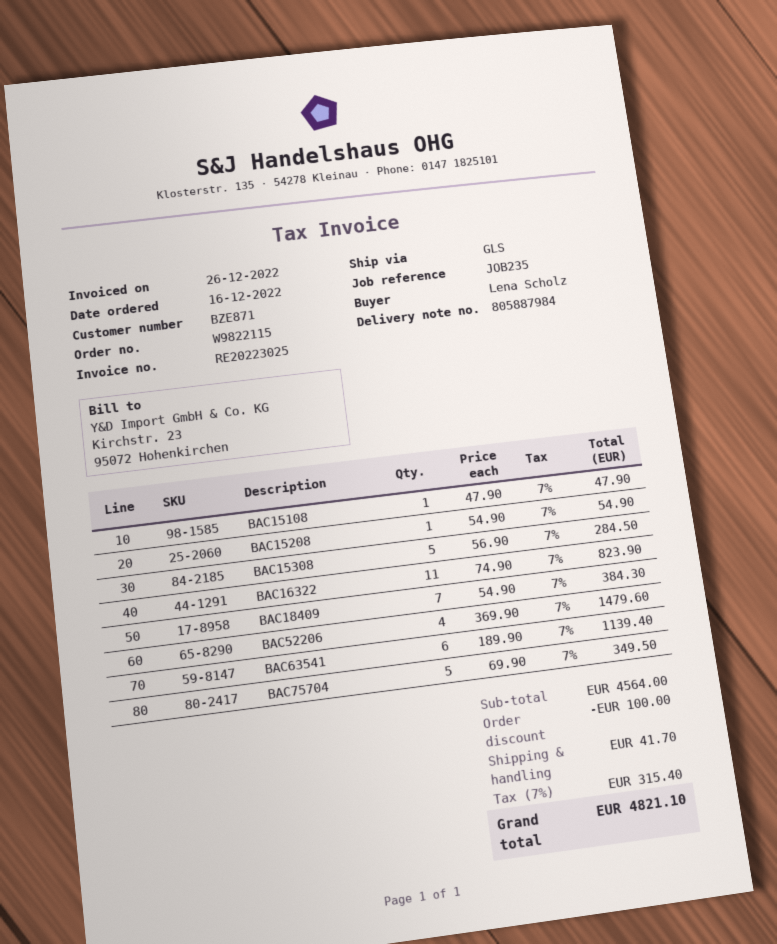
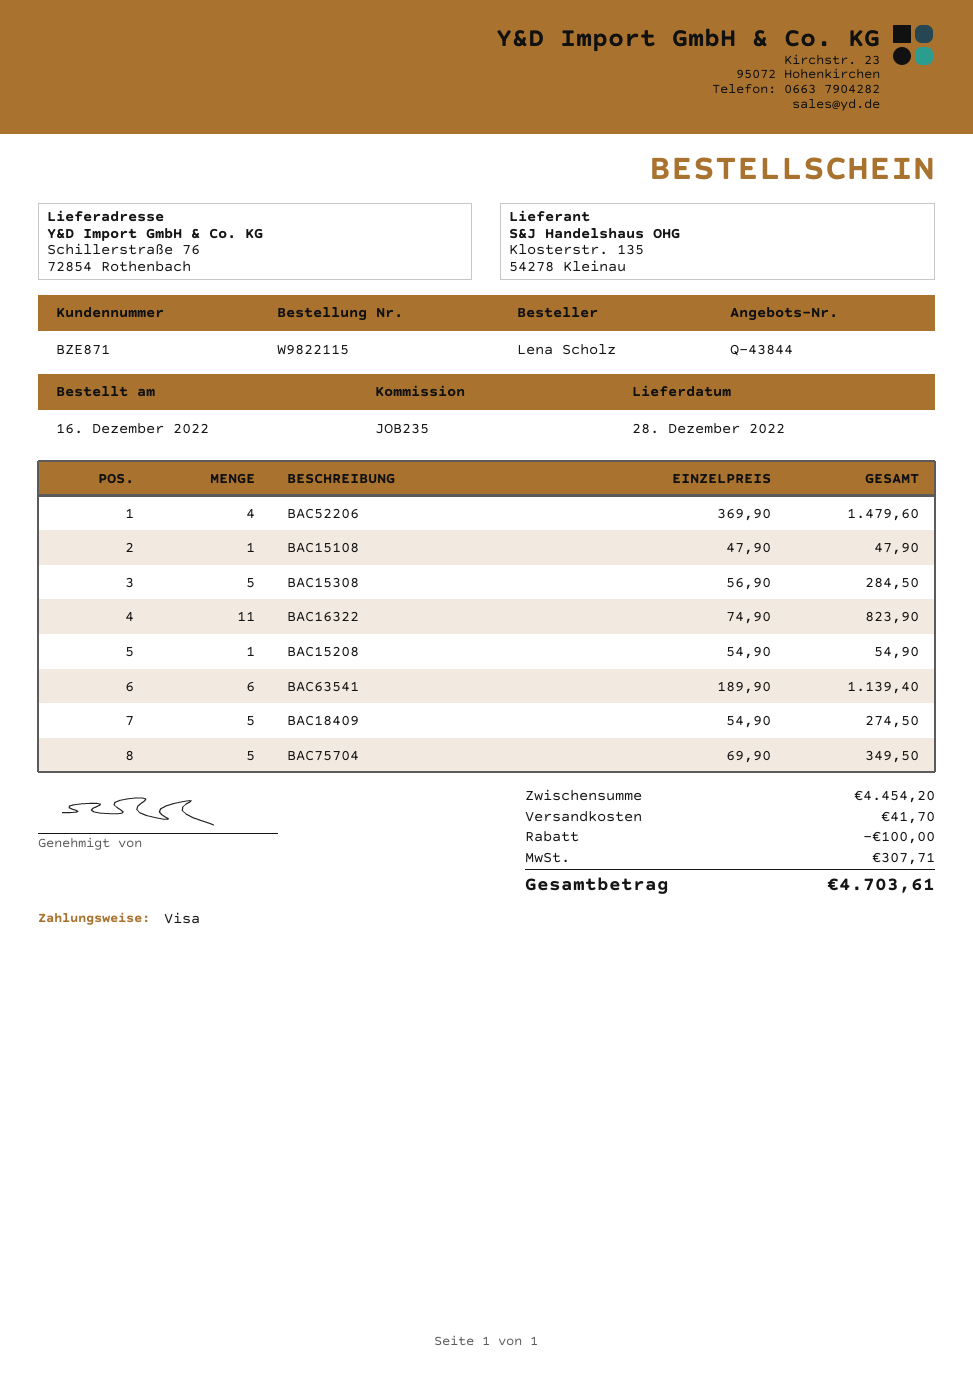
BAC18409: 7 x 54.90 = 384.30 -> 5 x 54.90 = 274.50
subtotal: 4564.00 -> 4454.20
tax: 315.40 -> 307.71
total: 4821.10 -> 4703.61

